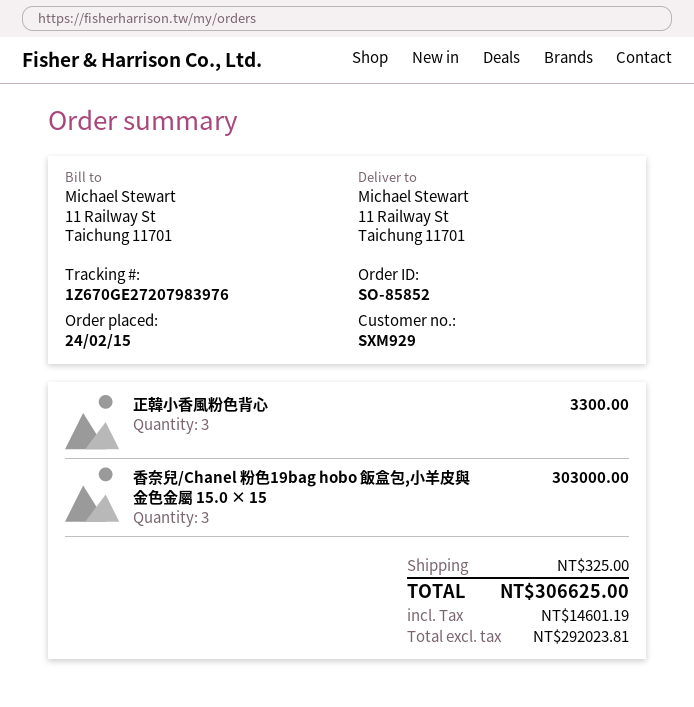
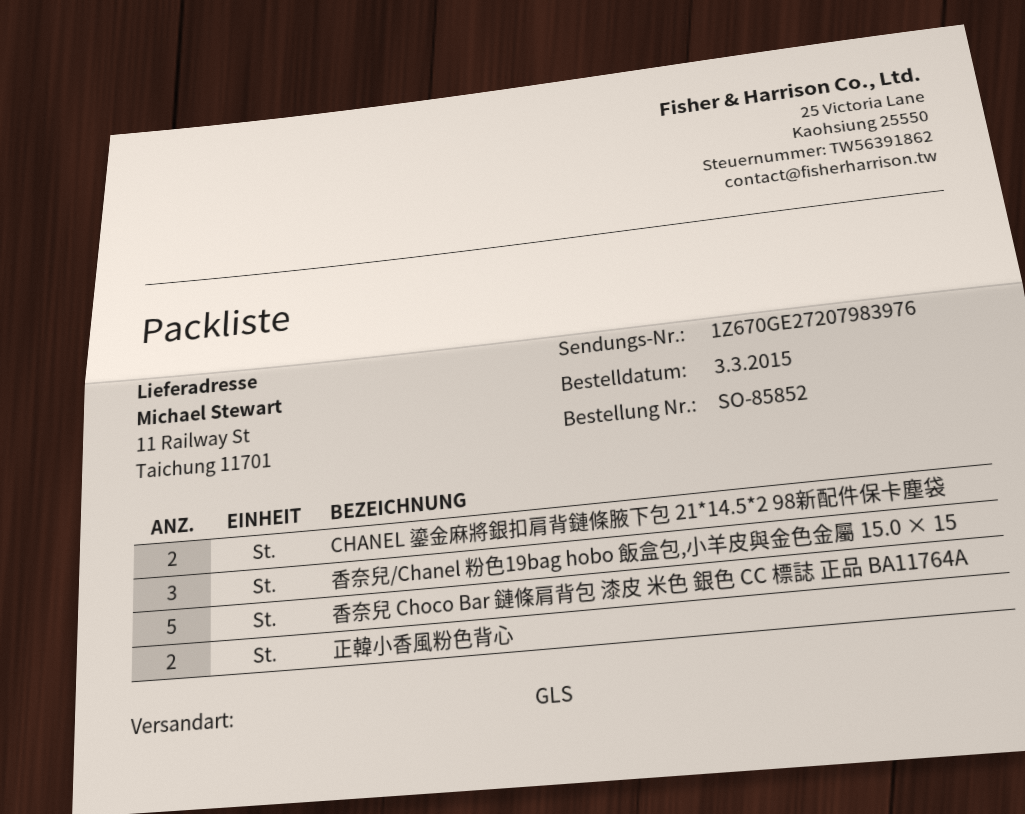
order date: 2015-02-24 -> 2015-03-03
正韓小香風粉色背心: 3 -> 2
CHANEL 鎏金麻將銀扣肩背鏈條腋下包 21*14.5*2 98新配件保卡塵袋: none -> 2
香奈兒 Choco Bar 鏈條肩背包 漆皮 米色 銀色 CC 標誌 正品 BA11764A: none -> 5

